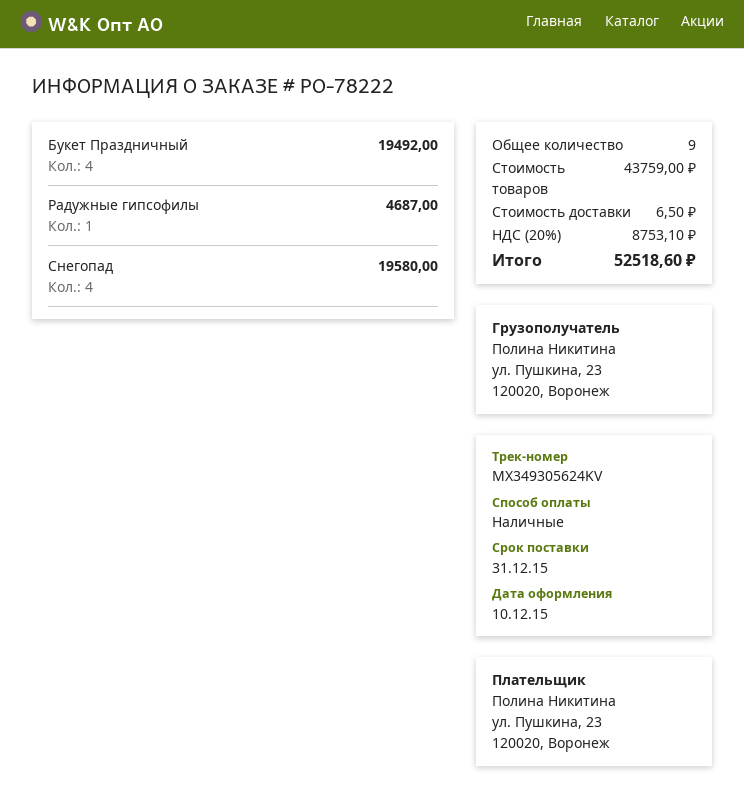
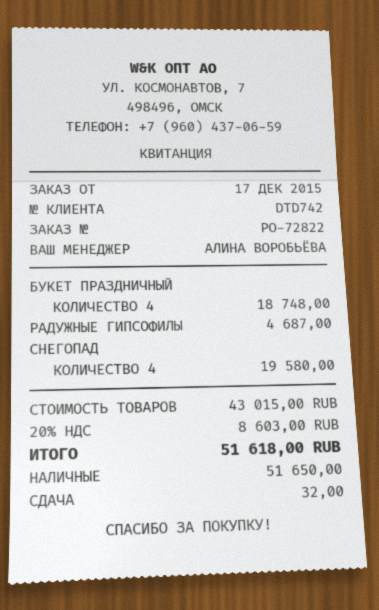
order number: PO-78222 -> PO-72822
order date: 2015-12-10 -> 2015-12-17
Букет Праздничный: 4 for 19492.00 -> 4 for 18748.00
subtotal: 43759.00 -> 43015.00
shipping: 6.50 -> none
tax: 20% = 8753.10 -> 20% = 8603.00
total: 52518.60 -> 51618.00

